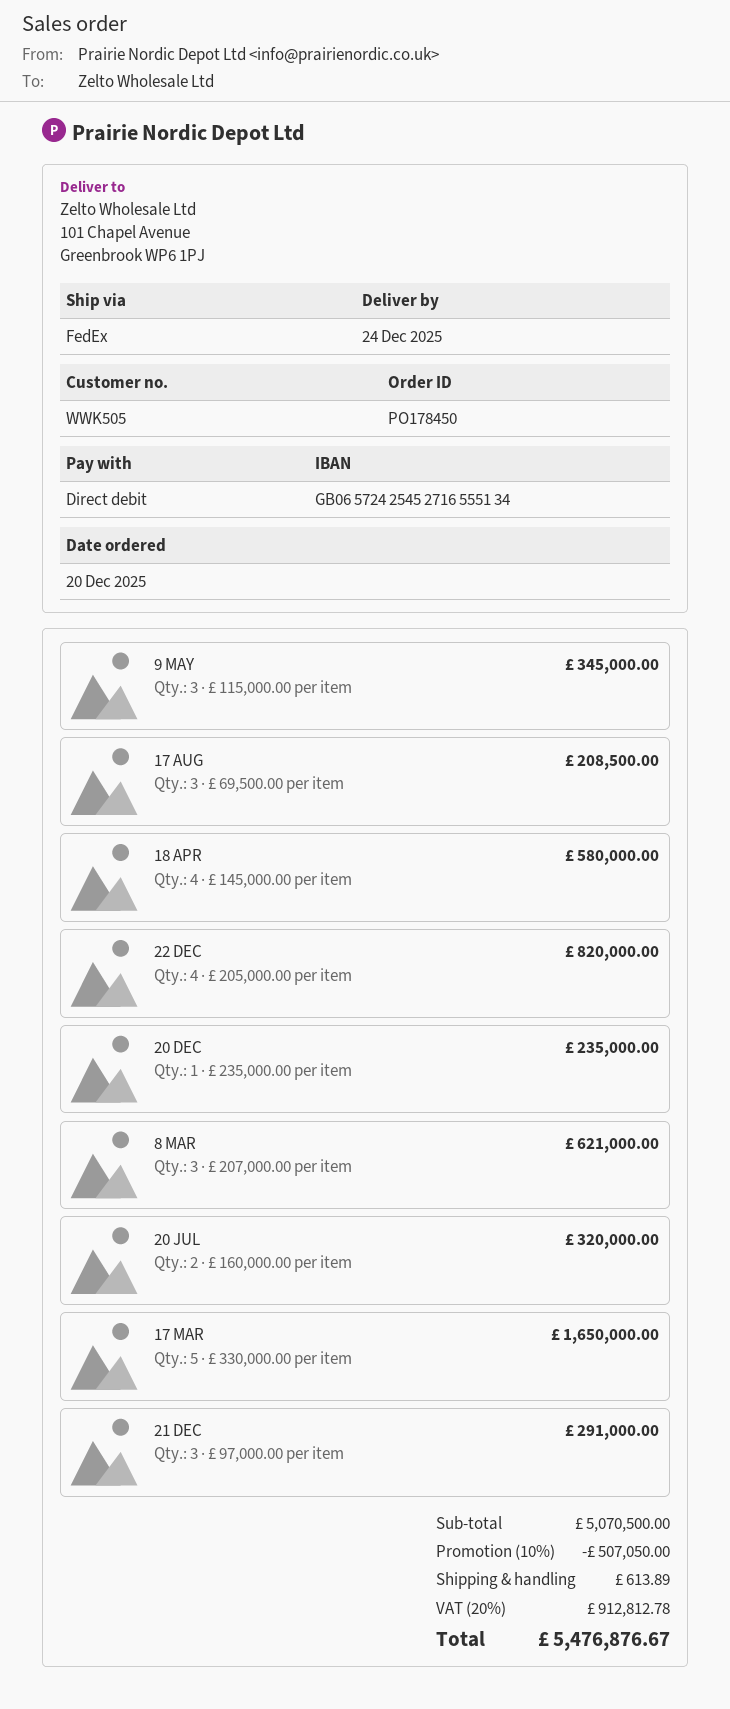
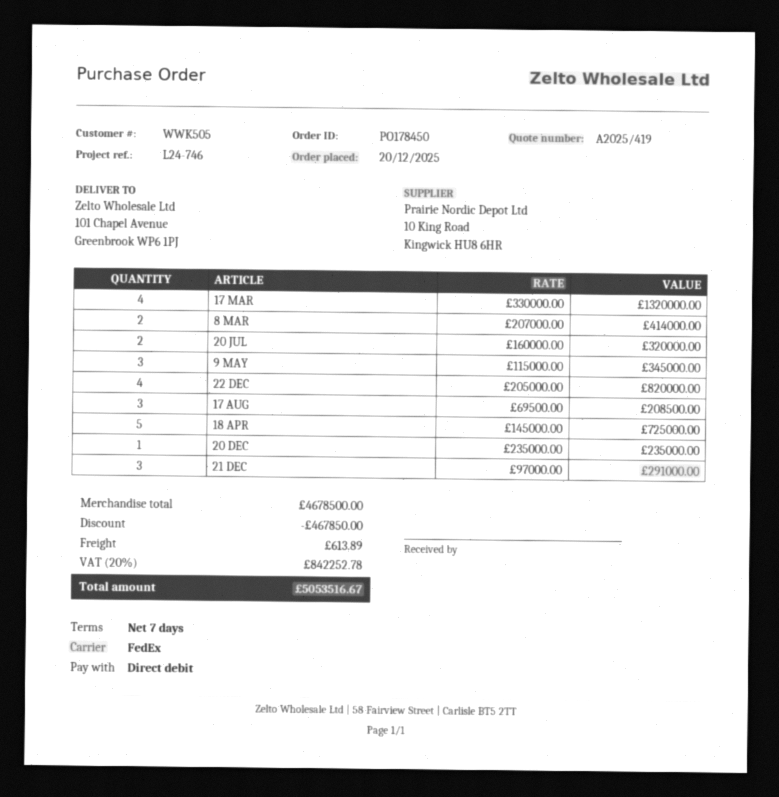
18 APR: 4 x 145000.00 = 580000.00 -> 5 x 145000.00 = 725000.00
8 MAR: 3 x 207000.00 = 621000.00 -> 2 x 207000.00 = 414000.00
17 MAR: 5 x 330000.00 = 1650000.00 -> 4 x 330000.00 = 1320000.00
subtotal: 5070500.00 -> 4678500.00
discount: 507050.00 -> 467850.00
tax: 20% = 912812.78 -> 20% = 842252.78
total: 5476876.67 -> 5053516.67

